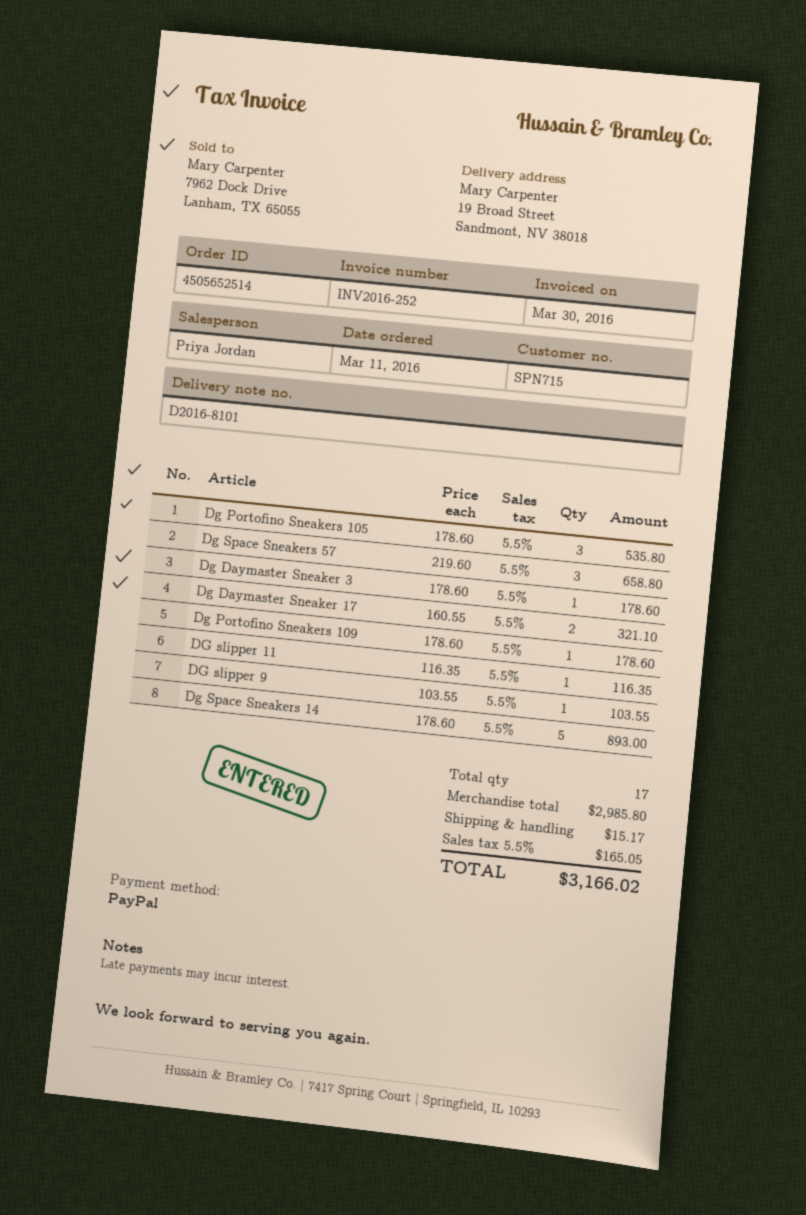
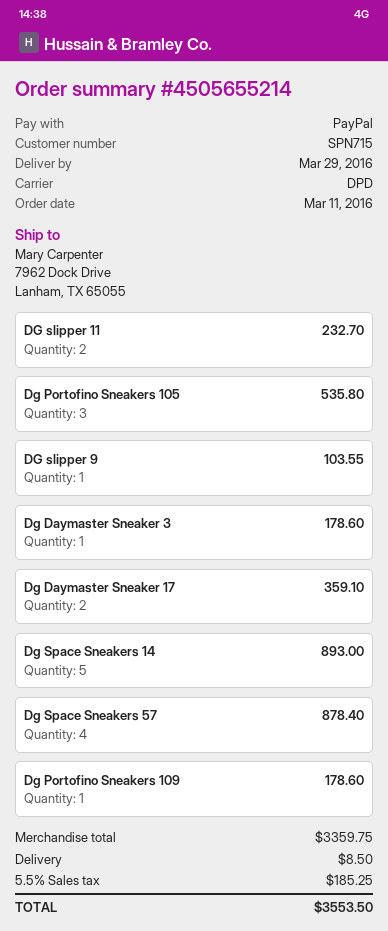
order number: 4505652514 -> 4505655214
ship to: 19 Broad Street, Sandmont, NV 38018 -> 7962 Dock Drive, Lanham, TX 65055
Dg Space Sneakers 57: 3 for 658.80 -> 4 for 878.40
Dg Daymaster Sneaker 17: 2 for 321.10 -> 2 for 359.10
DG slipper 11: 1 for 116.35 -> 2 for 232.70
subtotal: 2985.80 -> 3359.75
shipping: 15.17 -> 8.50
tax: 5.5% = 165.05 -> 5.5% = 185.25
total: 3166.02 -> 3553.50

